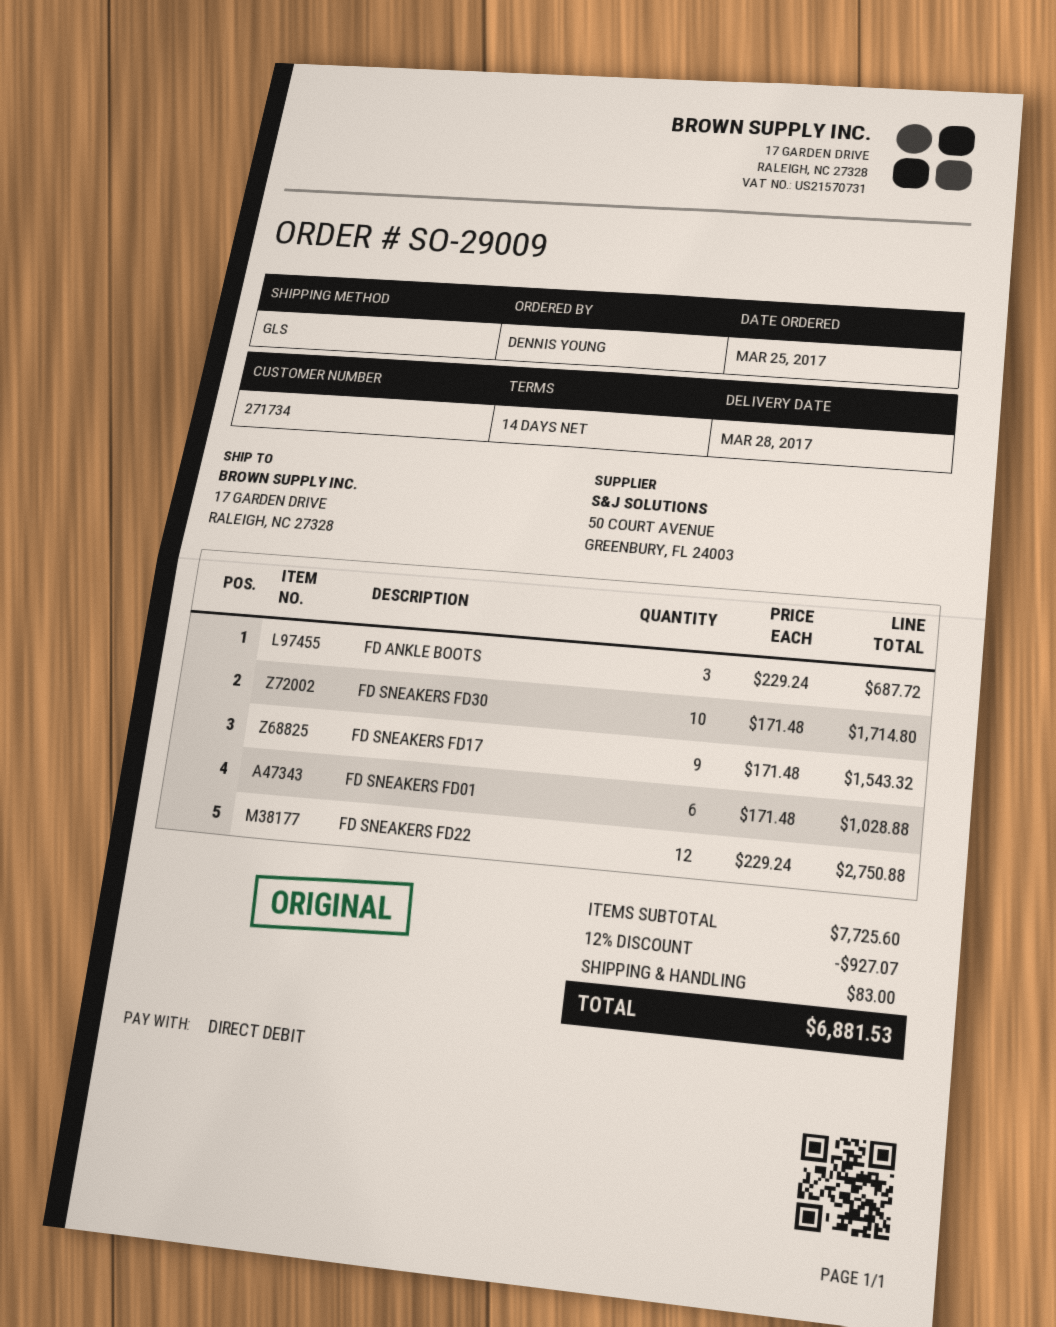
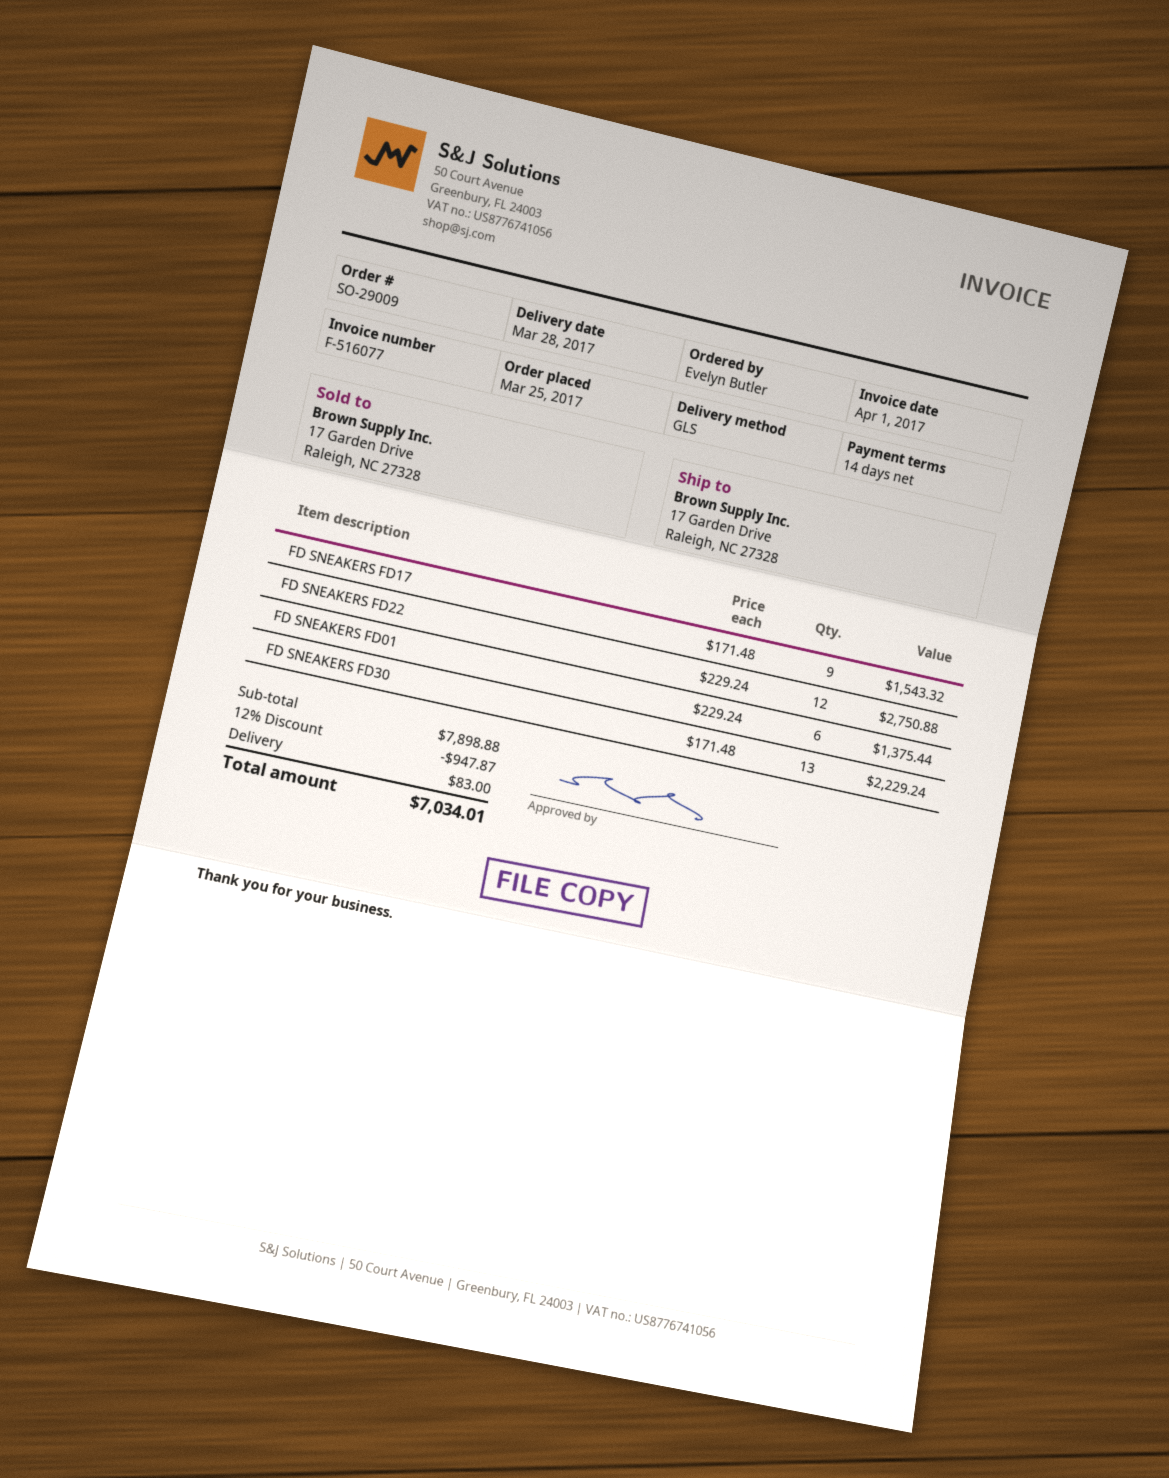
ordered by: DENNIS YOUNG -> Evelyn Butler
FD ANKLE BOOTS: 3 x 229.24 = 687.72 -> none
FD SNEAKERS FD30: 10 x 171.48 = 1714.80 -> 13 x 171.48 = 2229.24
FD SNEAKERS FD01: 6 x 171.48 = 1028.88 -> 6 x 229.24 = 1375.44
subtotal: 7725.60 -> 7898.88
discount: 12% = 927.07 -> 12% = 947.87
total: 6881.53 -> 7034.01

